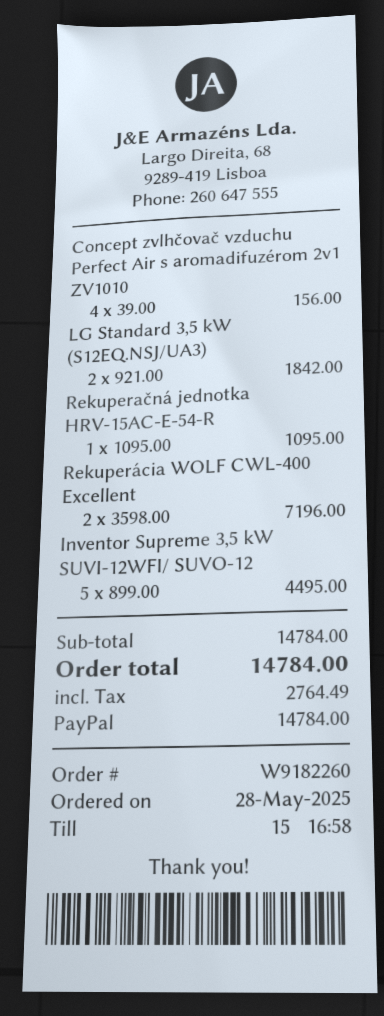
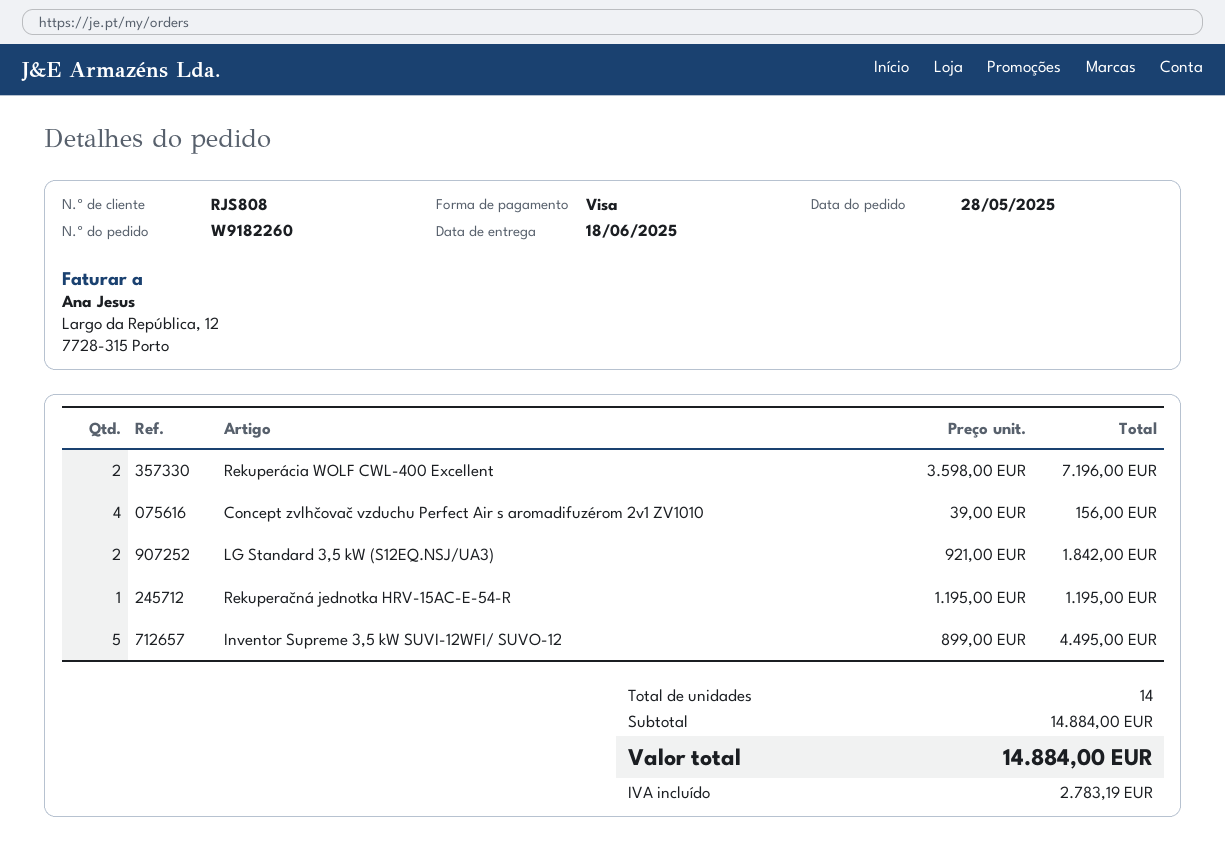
payment method: PayPal -> Visa
Rekuperačná jednotka HRV-15AC-E-54-R: 1 x 1095.00 = 1095.00 -> 1 x 1195.00 = 1195.00
subtotal: 14784.00 -> 14884.00
tax: 2764.49 -> 2783.19
total: 14784.00 -> 14884.00

